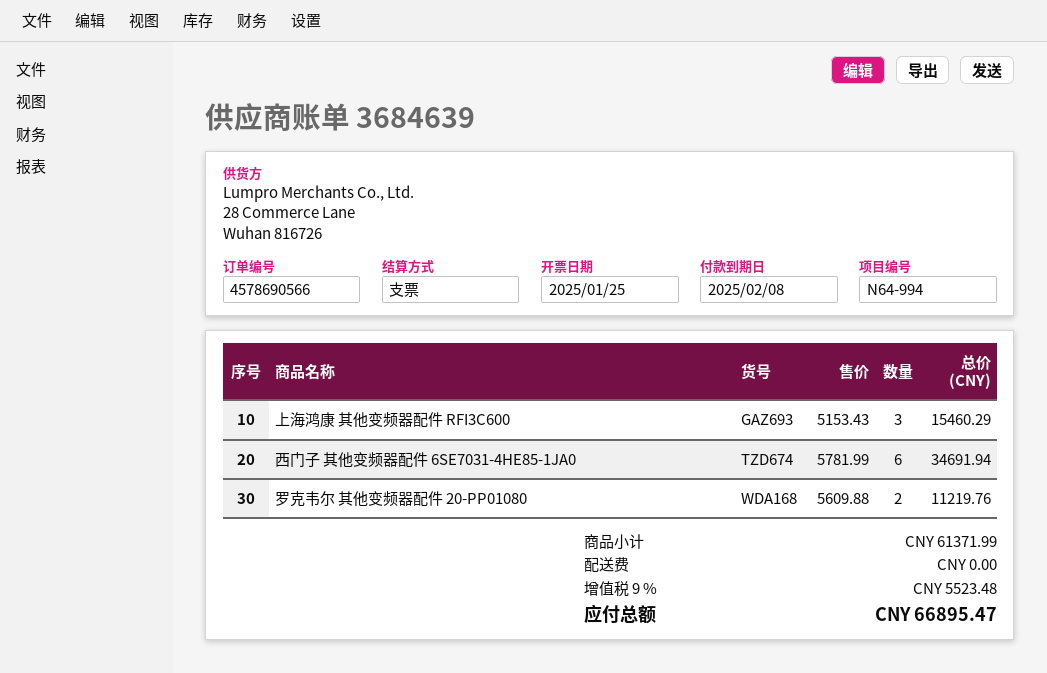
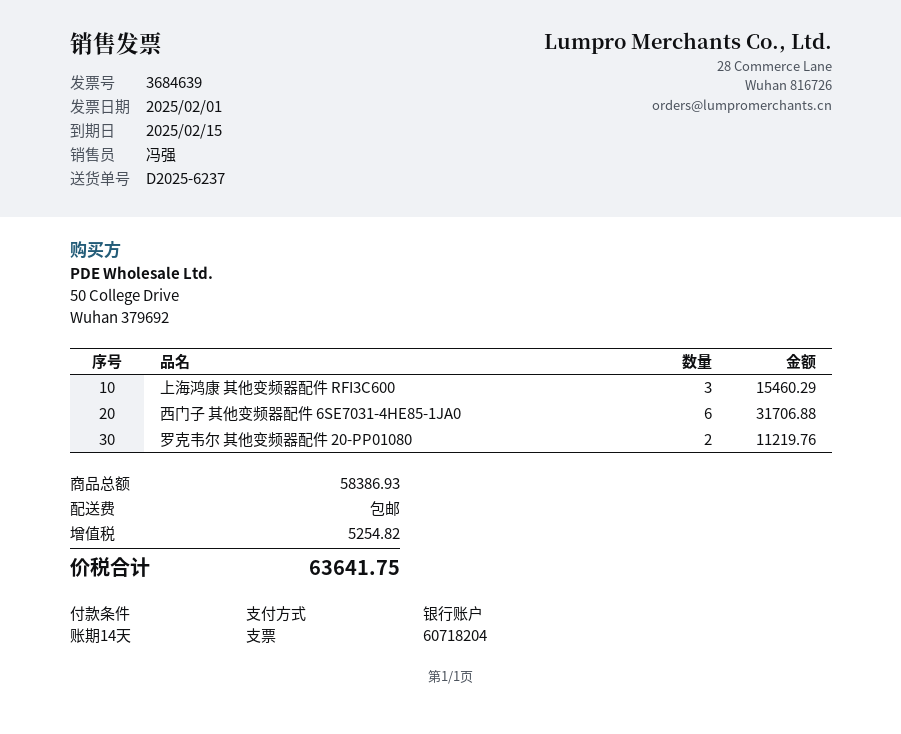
invoice date: 2025-01-25 -> 2025-02-01
due date: 2025-02-08 -> 2025-02-15
西门子 其他变频器配件 6SE7031-4HE85-1JA0: 6 for 34691.94 -> 6 for 31706.88
subtotal: 61371.99 -> 58386.93
tax: 5523.48 -> 5254.82
total: 66895.47 -> 63641.75

